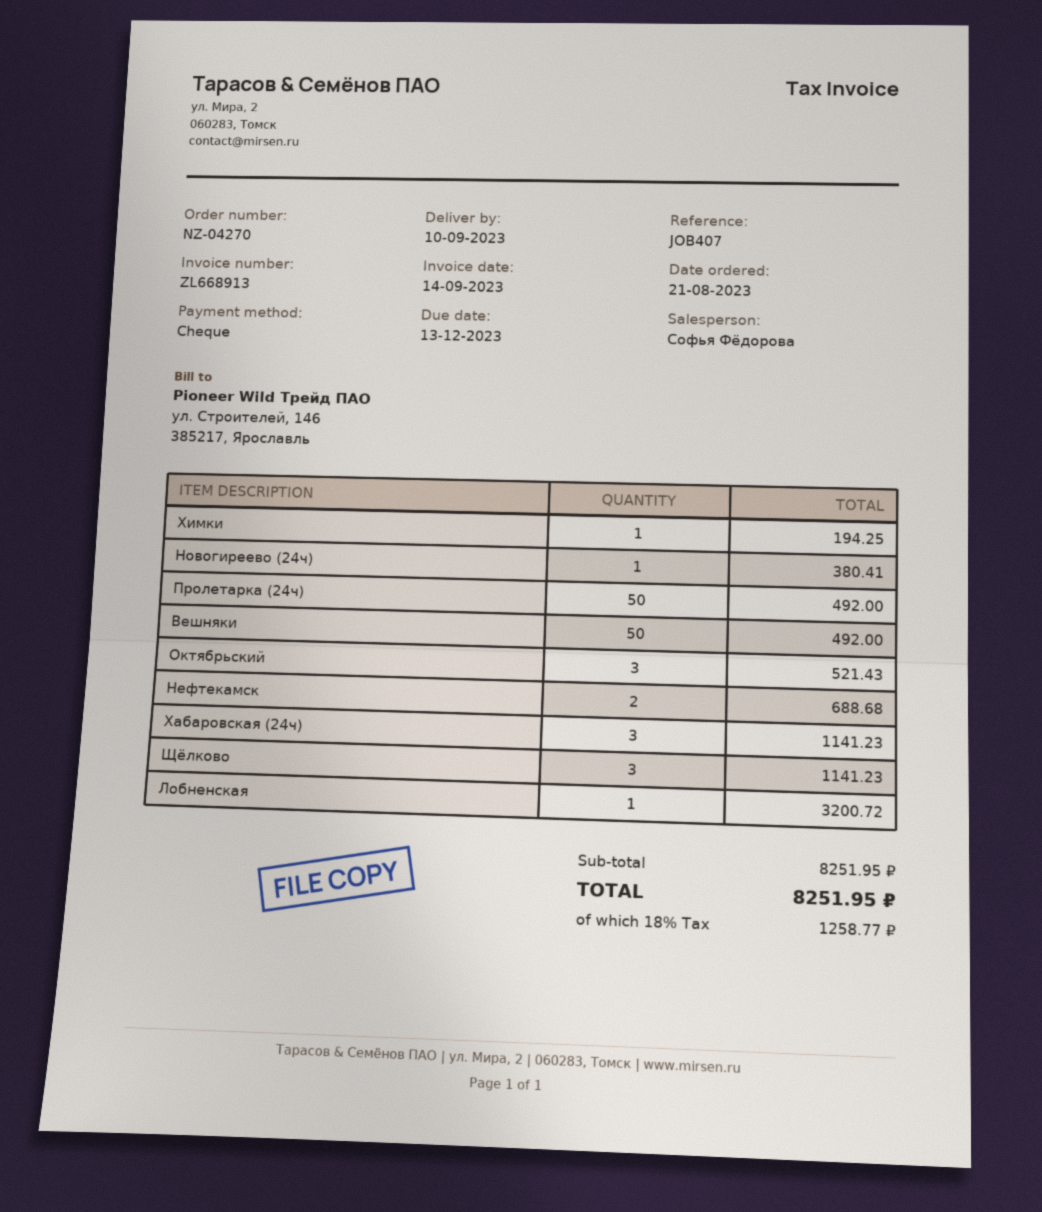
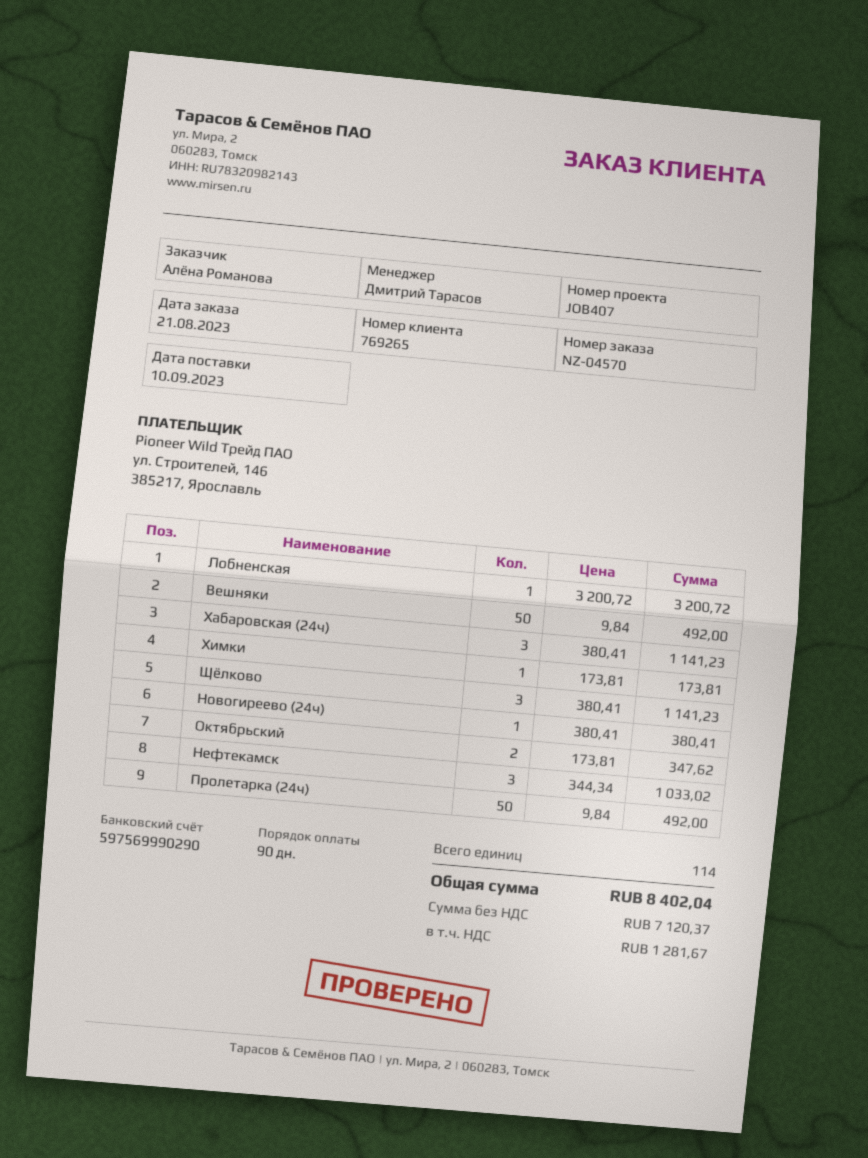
order number: NZ-04270 -> NZ-04570
sales rep: Софья Фёдорова -> Дмитрий Тарасов
Химки: 1 for 194.25 -> 1 for 173.81
Октябрьский: 3 for 521.43 -> 2 for 347.62
Нефтекамск: 2 for 688.68 -> 3 for 1033.02
tax: 1258.77 -> 1281.67
total: 8251.95 -> 8402.04

